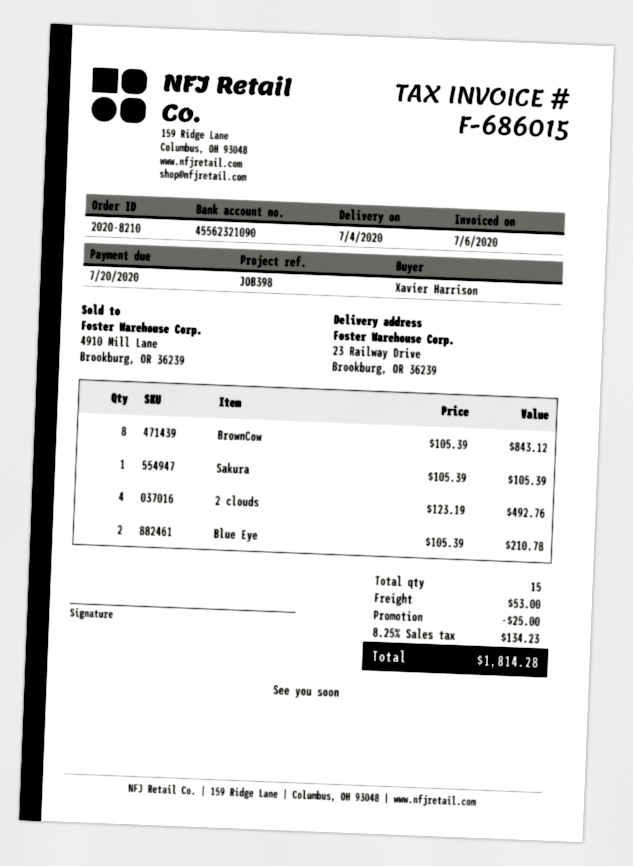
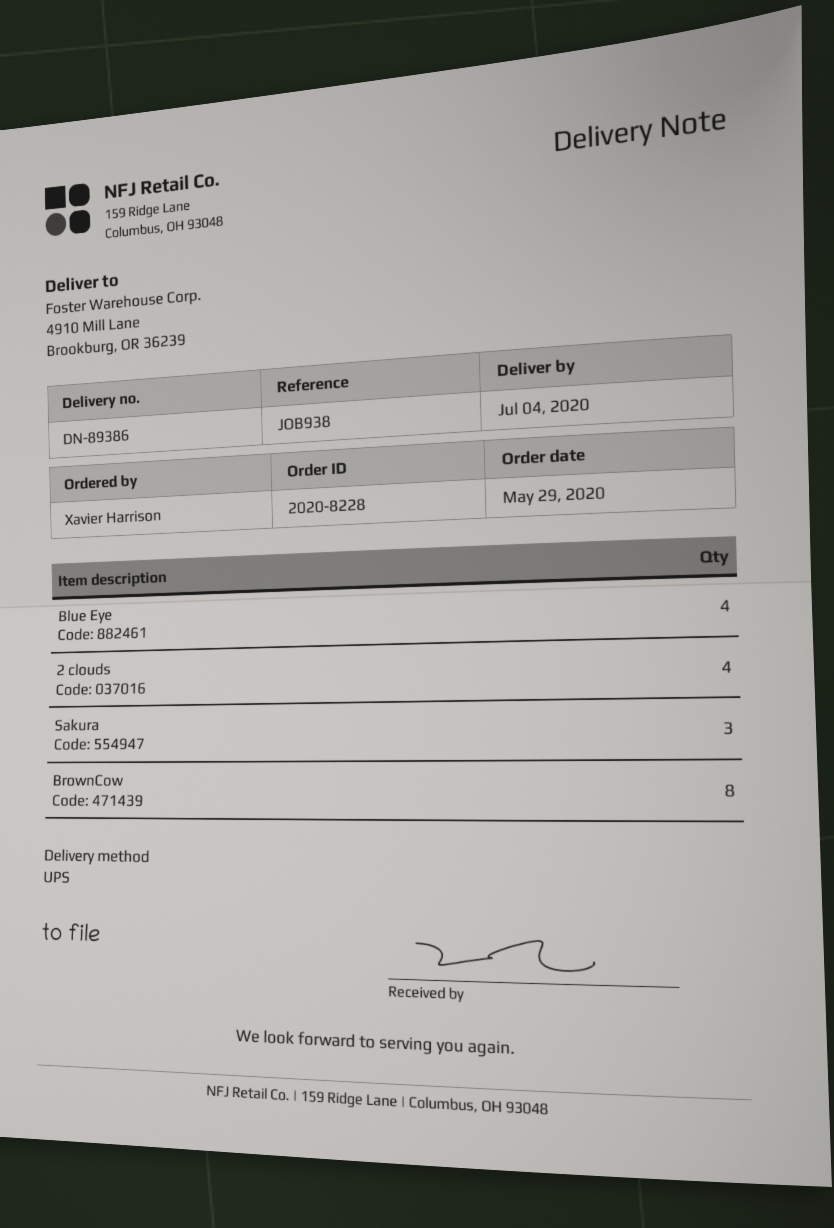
order number: 2020-8210 -> 2020-8228
reference: JOB398 -> JOB938
ship to: 23 Railway Drive, Brookburg, OR 36239 -> 4910 Mill Lane, Brookburg, OR 36239
Sakura: 1 -> 3
Blue Eye: 2 -> 4

